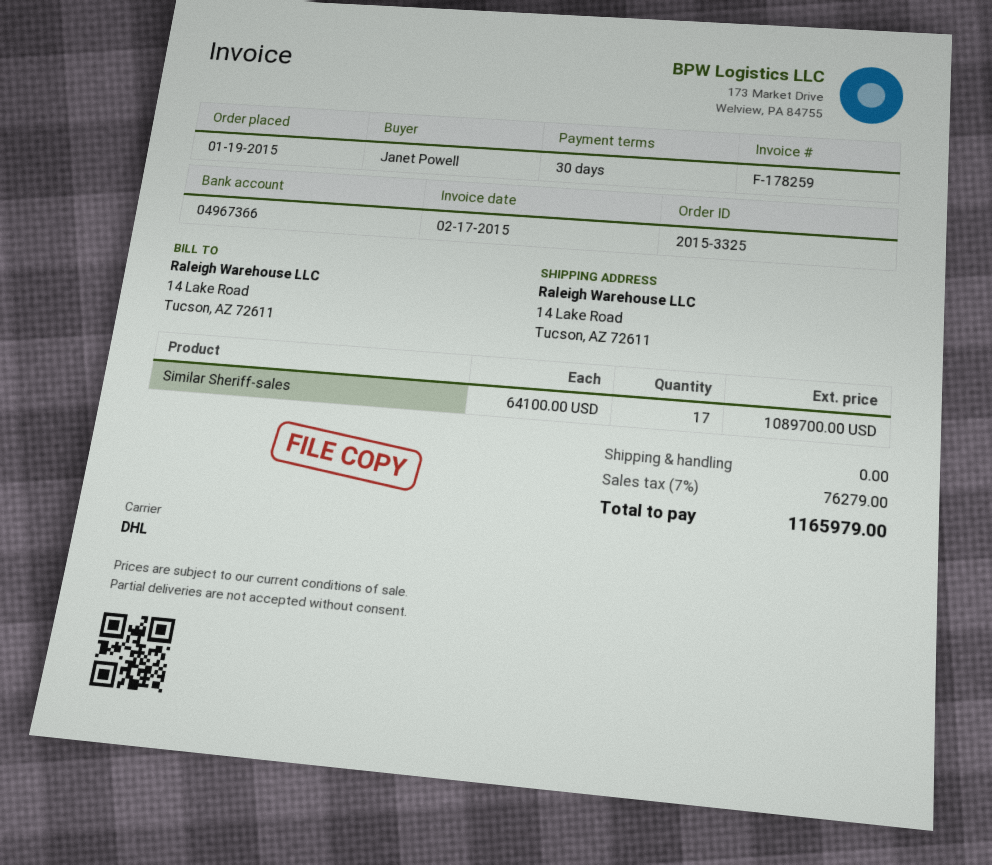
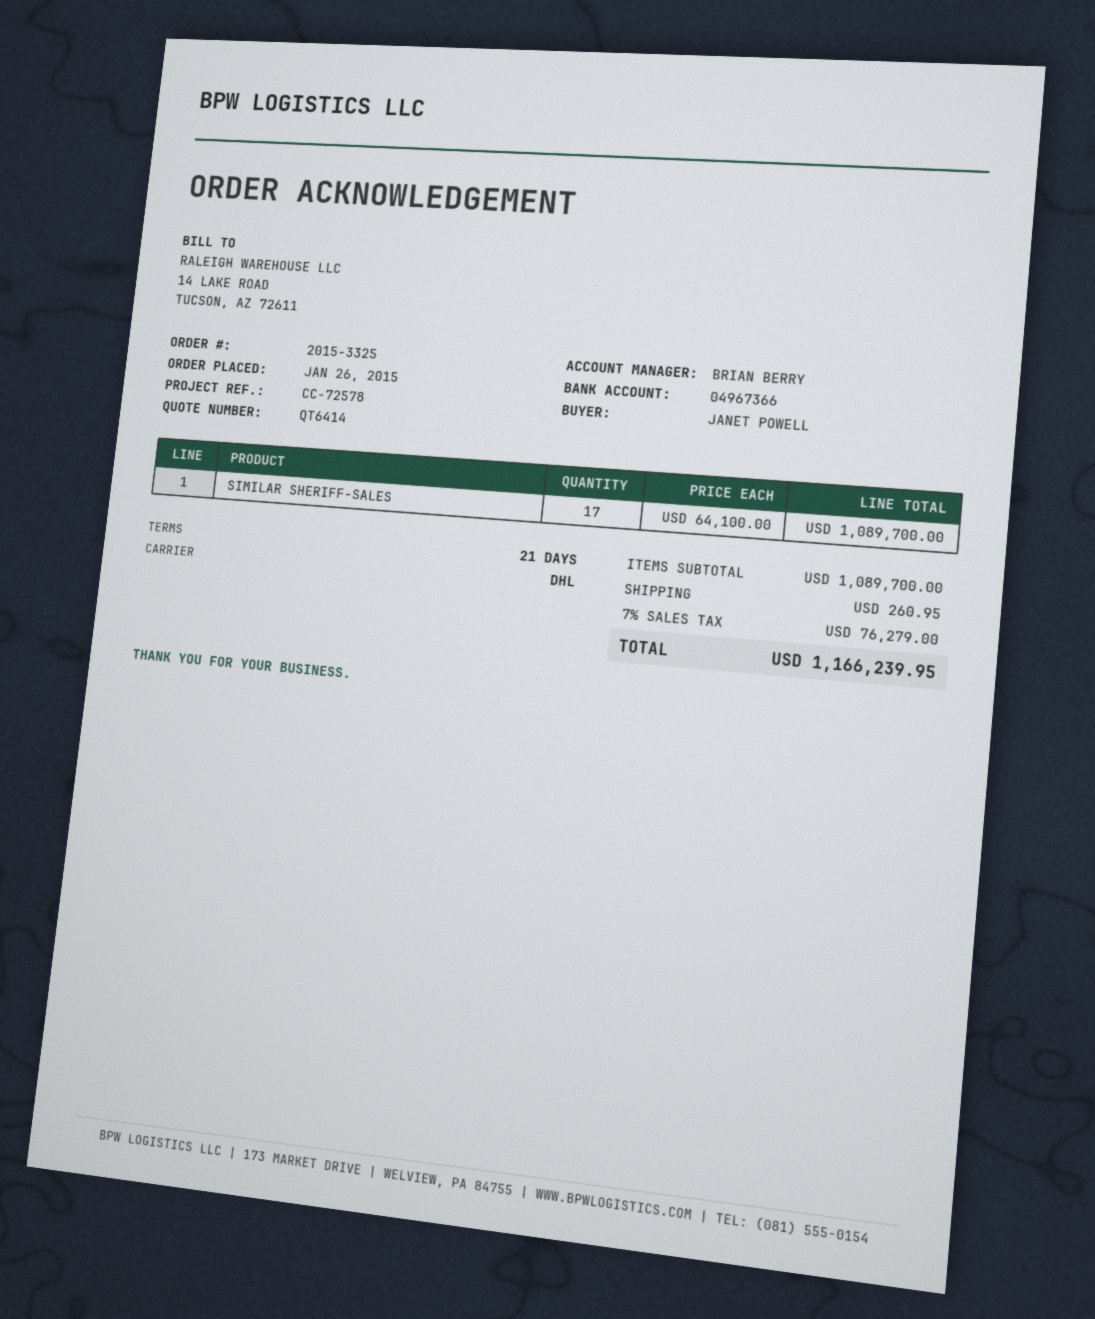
order date: 2015-01-19 -> 2015-01-26
payment terms: 30 days -> 21 days
shipping: 0.00 -> 260.95
total: 1165979.00 -> 1166239.95

